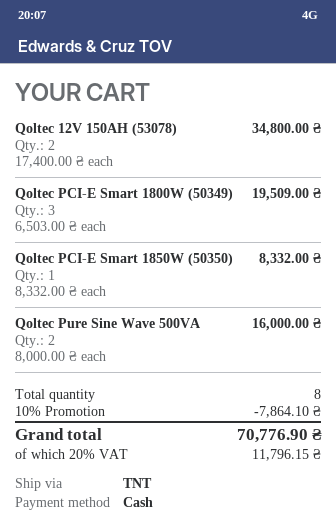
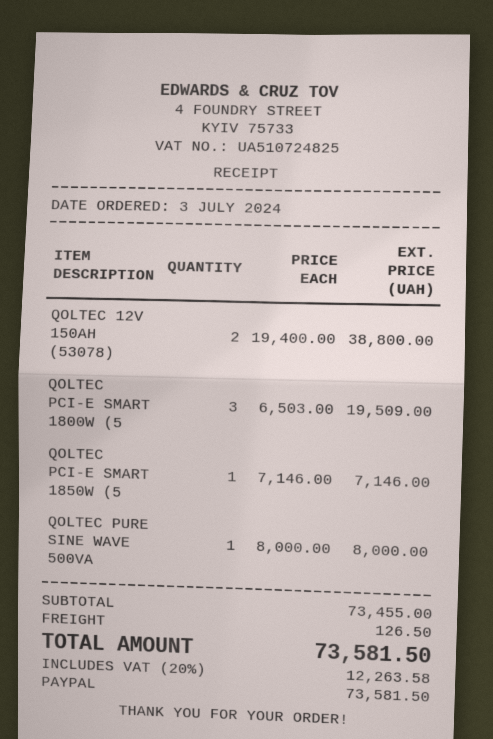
payment method: cash -> PayPal
Qoltec 12V 150AH (53078): 2 x 17400.00 = 34800.00 -> 2 x 19400.00 = 38800.00
Qoltec PCI-E Smart 1850W (50350): 1 x 8332.00 = 8332.00 -> 1 x 7146.00 = 7146.00
Qoltec Pure Sine Wave 500VA: 2 x 8000.00 = 16000.00 -> 1 x 8000.00 = 8000.00
discount: 10% = 7864.10 -> none
shipping: none -> 126.50
tax: 20% = 11796.15 -> 20% = 12263.58
total: 70776.90 -> 73581.50

